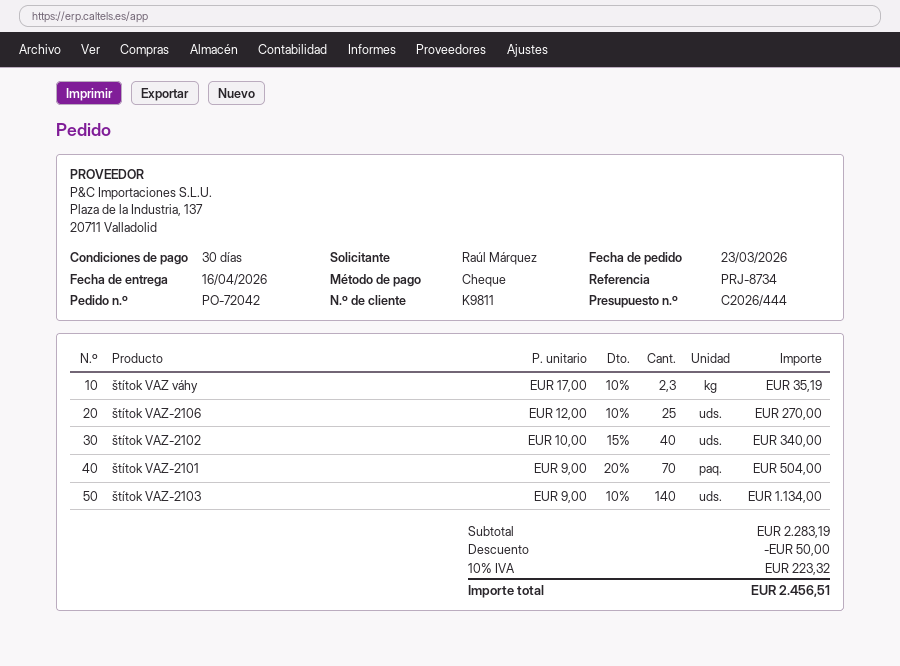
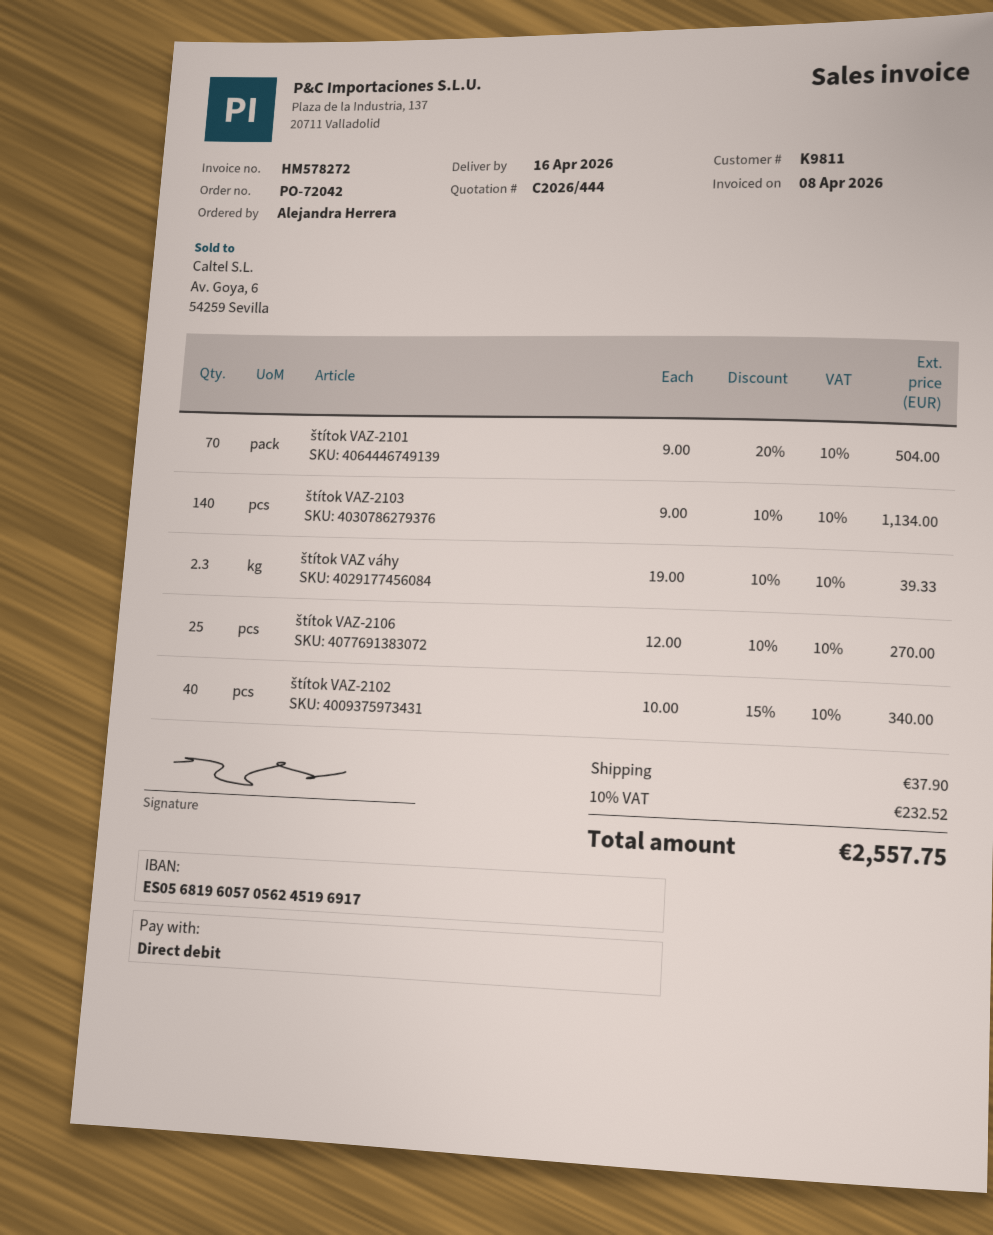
ordered by: Raúl Márquez -> Alejandra Herrera
payment method: cheque -> direct debit
štítok VAZ váhy: 2.3 x 17.00 - 10% = 35.19 -> 2.3 x 19.00 - 10% = 39.33
discount: 50.00 -> none
shipping: none -> 37.90
tax: 10% = 223.32 -> 10% = 232.52
total: 2456.51 -> 2557.75

